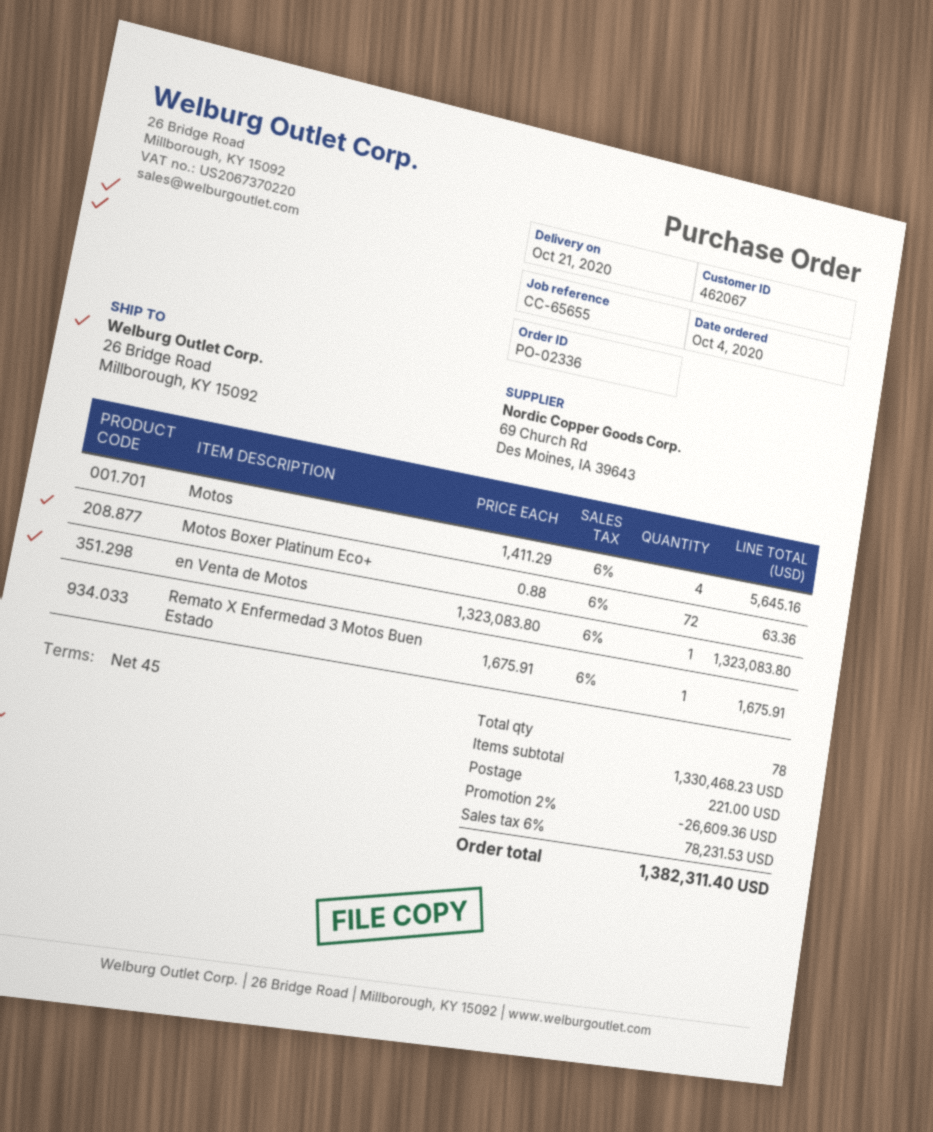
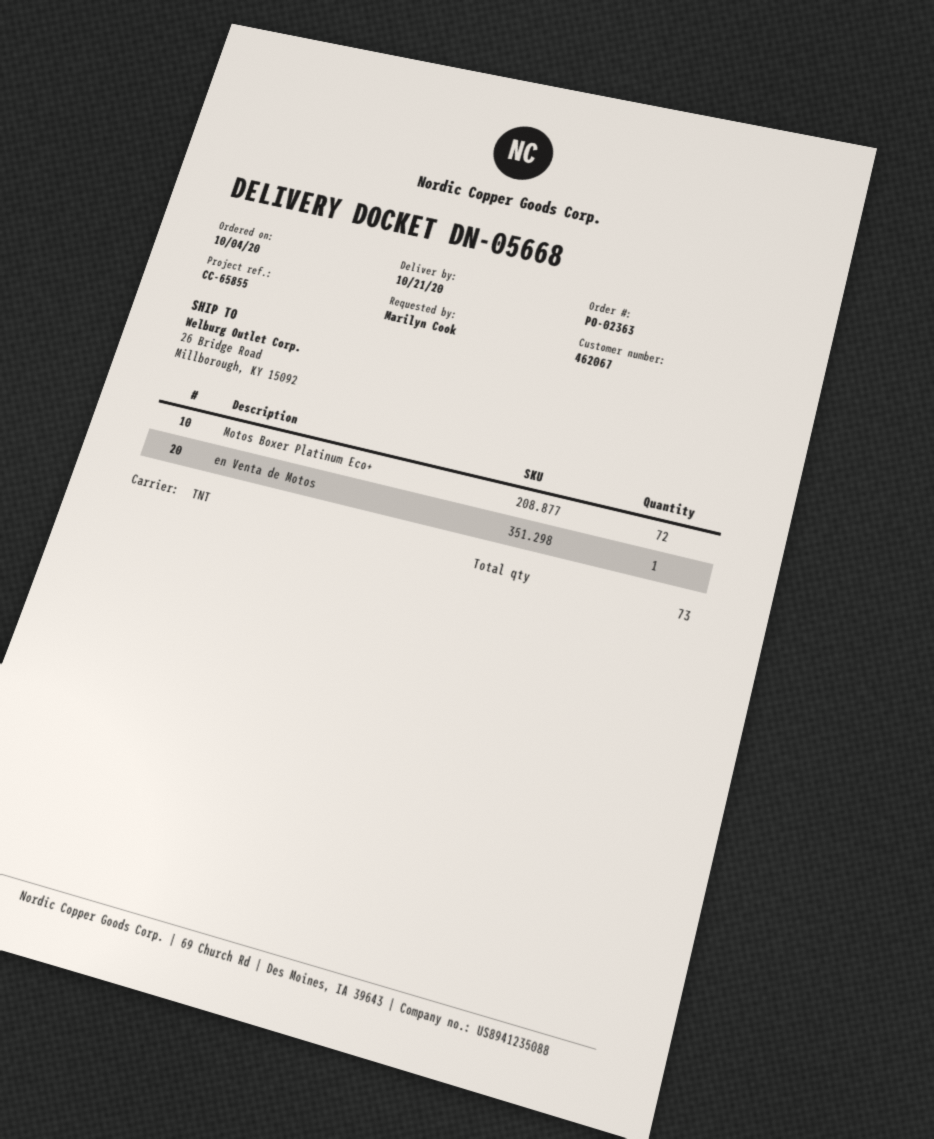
order number: PO-02336 -> PO-02363
reference: CC-65655 -> CC-65855
Motos: 4 -> none
Remato X Enfermedad 3 Motos Buen Estado: 1 -> none
total quantity: 78 -> 73

